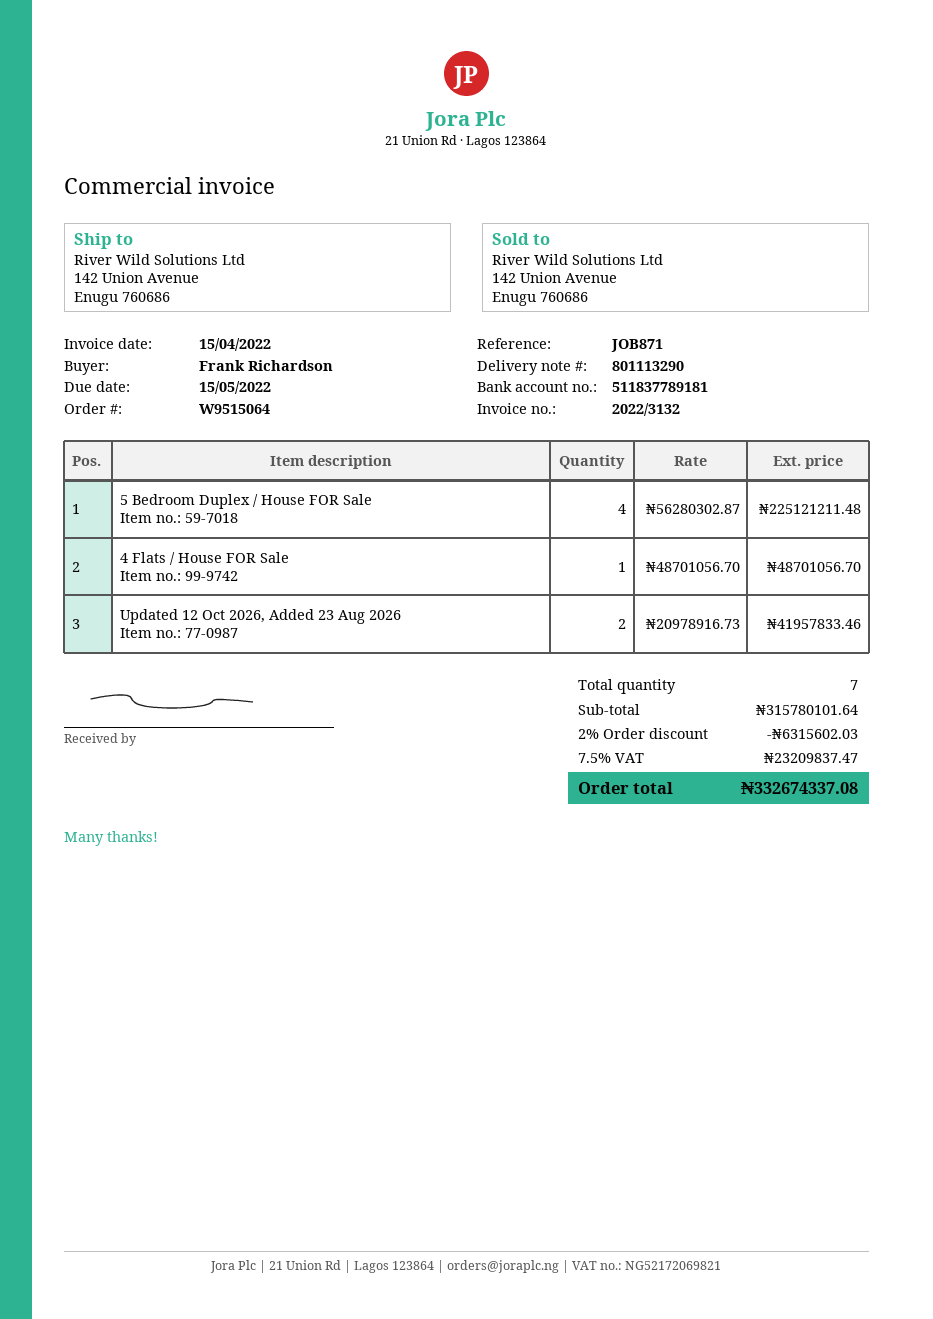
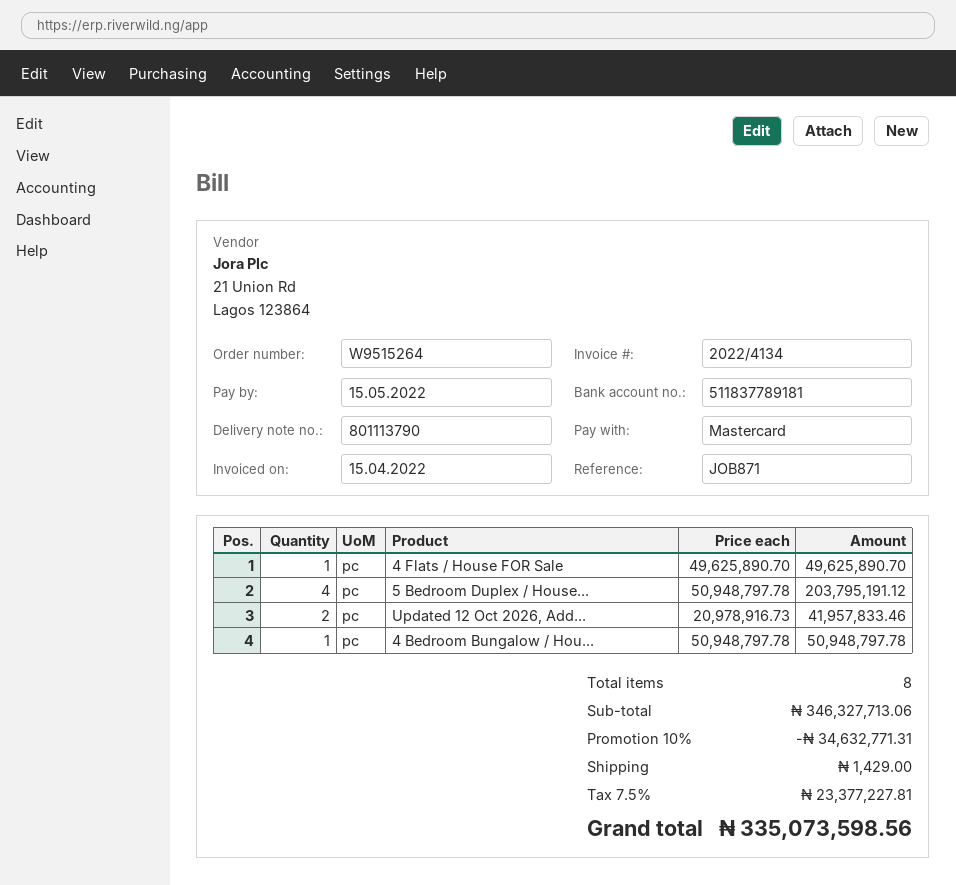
order number: W9515064 -> W9515264
delivery note number: 801113290 -> 801113790
invoice number: 2022/3132 -> 2022/4134
5 Bedroom Duplex / House FOR Sale: 4 x 56280302.87 = 225121211.48 -> 4 x 50948797.78 = 203795191.12
4 Flats / House FOR Sale: 1 x 48701056.70 = 48701056.70 -> 1 x 49625890.70 = 49625890.70
4 Bedroom Bungalow / Hou...: none -> 1 x 50948797.78 = 50948797.78
total quantity: 7 -> 8
subtotal: 315780101.64 -> 346327713.06
discount: 2% = 6315602.03 -> 10% = 34632771.31
shipping: none -> 1429.00
tax: 7.5% = 23209837.47 -> 7.5% = 23377227.81
total: 332674337.08 -> 335073598.56

